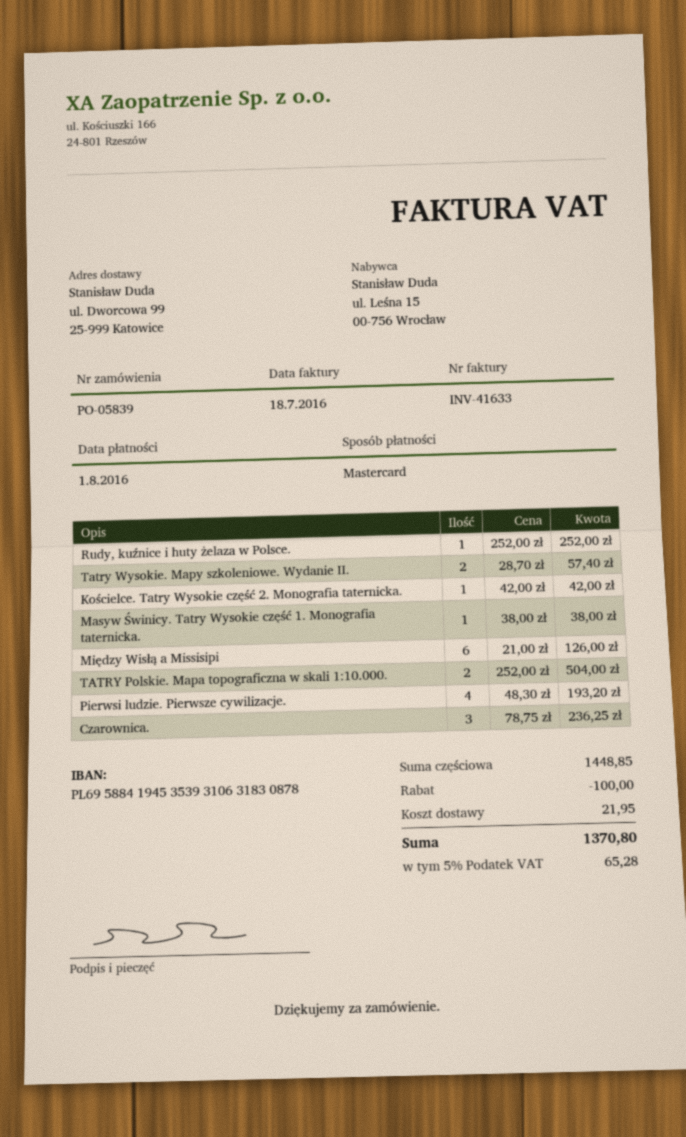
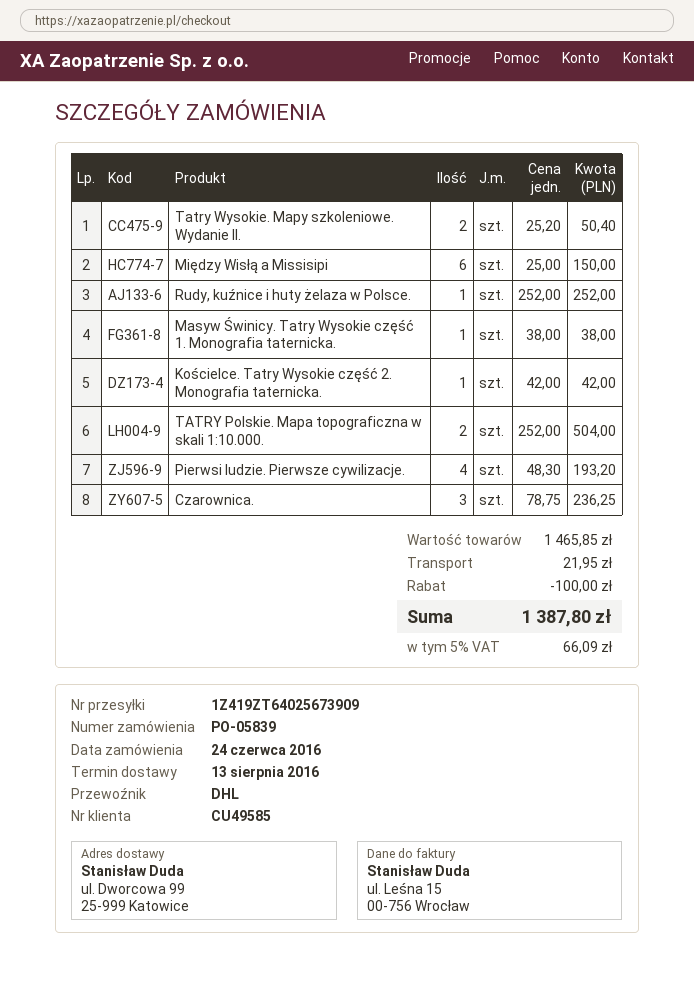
Tatry Wysokie. Mapy szkoleniowe. Wydanie II.: 2 x 28.70 = 57.40 -> 2 x 25.20 = 50.40
Między Wisłą a Missisipi: 6 x 21.00 = 126.00 -> 6 x 25.00 = 150.00
subtotal: 1448.85 -> 1465.85
tax: 5% = 65.28 -> 5% = 66.09
total: 1370.80 -> 1387.80

